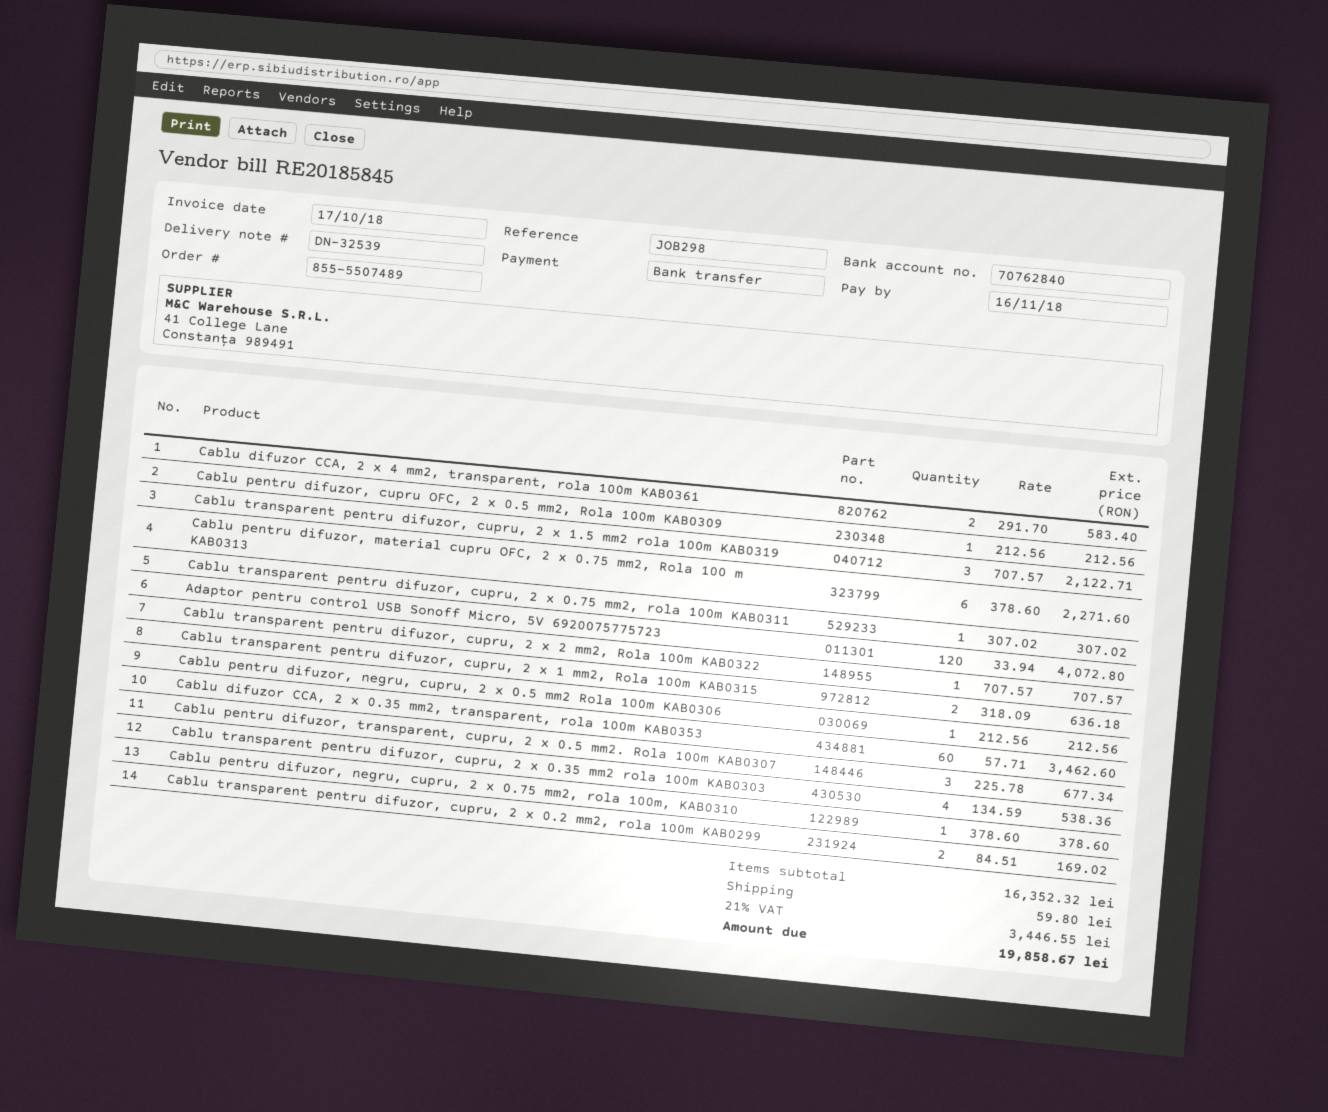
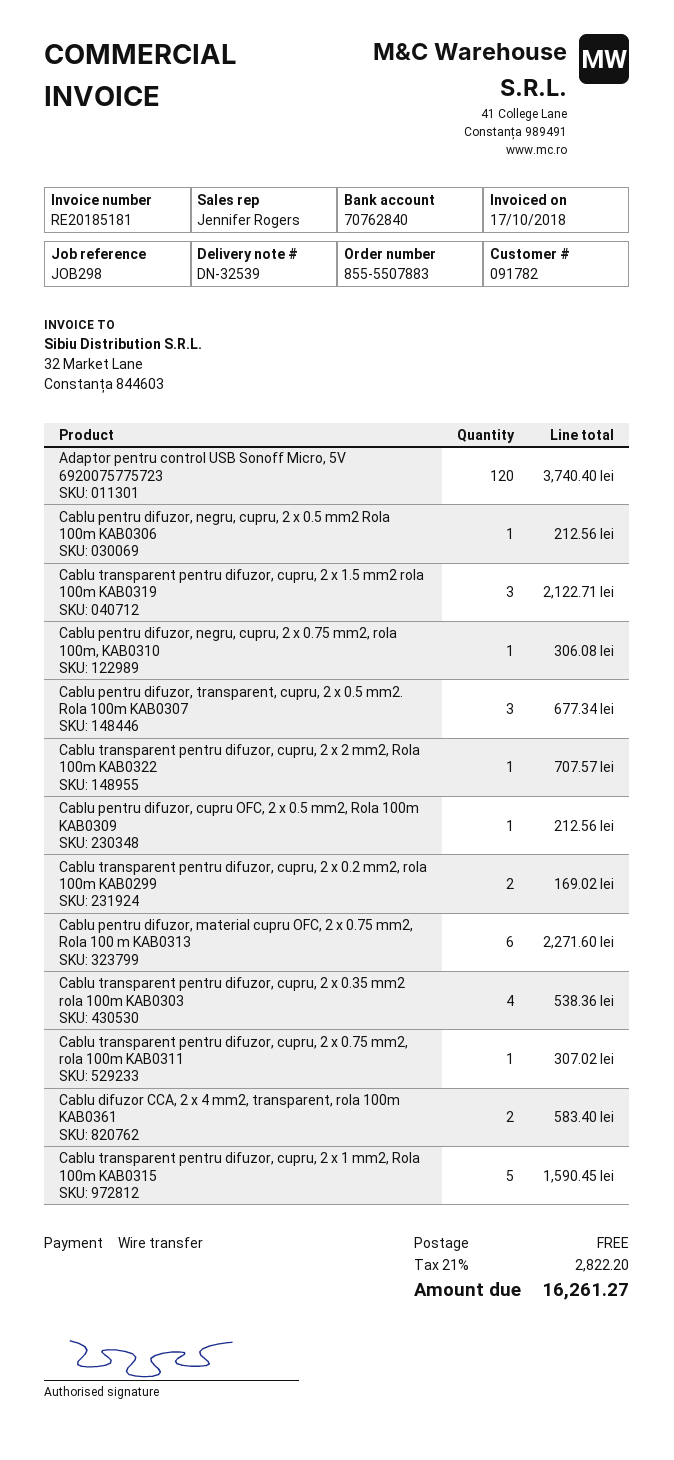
order number: 855-5507489 -> 855-5507883
invoice number: RE20185845 -> RE20185181
Adaptor pentru control USB Sonoff Micro, 5V 6920075775723: 120 for 4072.80 -> 120 for 3740.40
Cablu transparent pentru difuzor, cupru, 2 x 1 mm2, Rola 100m KAB0315: 2 for 636.18 -> 5 for 1590.45
Cablu difuzor CCA, 2 x 0.35 mm2, transparent, rola 100m KAB0353: 60 for 3462.60 -> none
Cablu pentru difuzor, negru, cupru, 2 x 0.75 mm2, rola 100m, KAB0310: 1 for 378.60 -> 1 for 306.08
shipping: 59.80 -> 0.00
tax: 21% = 3446.55 -> 21% = 2822.20
total: 19858.67 -> 16261.27

